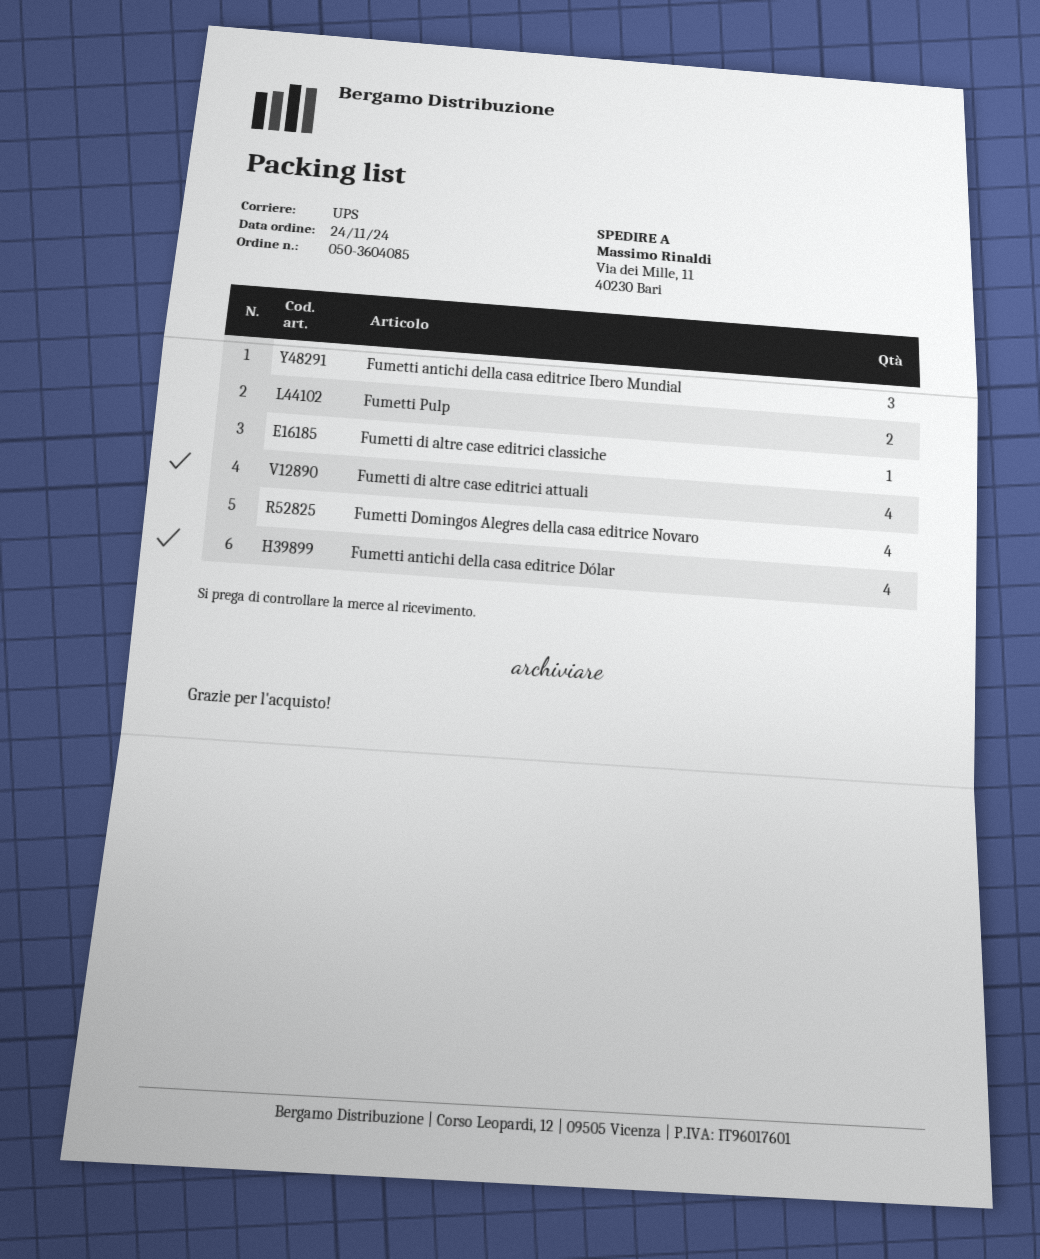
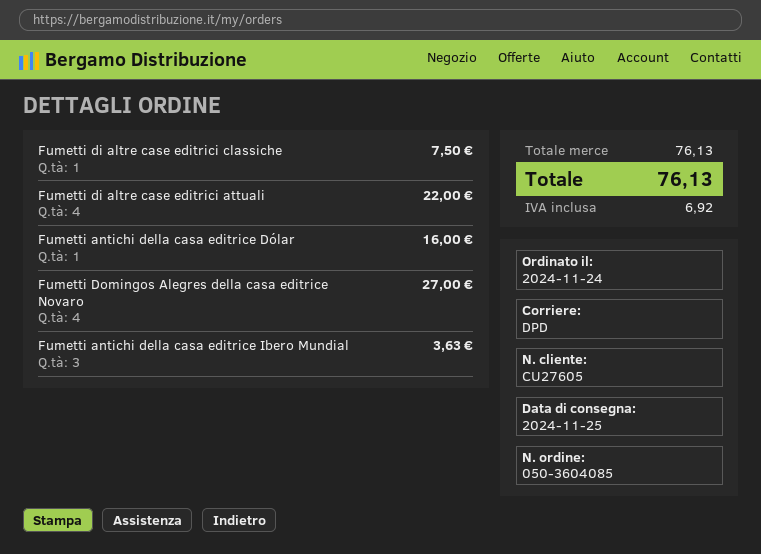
shipping method: UPS -> DPD
Fumetti Pulp: 2 -> none
Fumetti antichi della casa editrice Dólar: 4 -> 1

